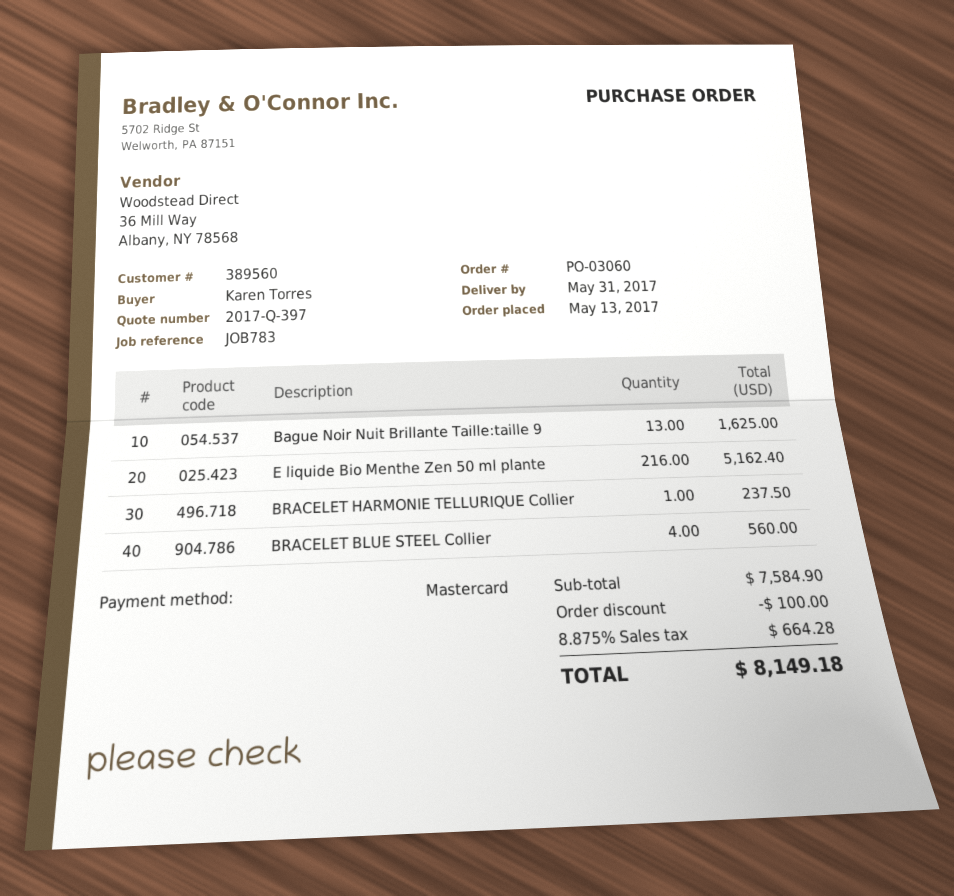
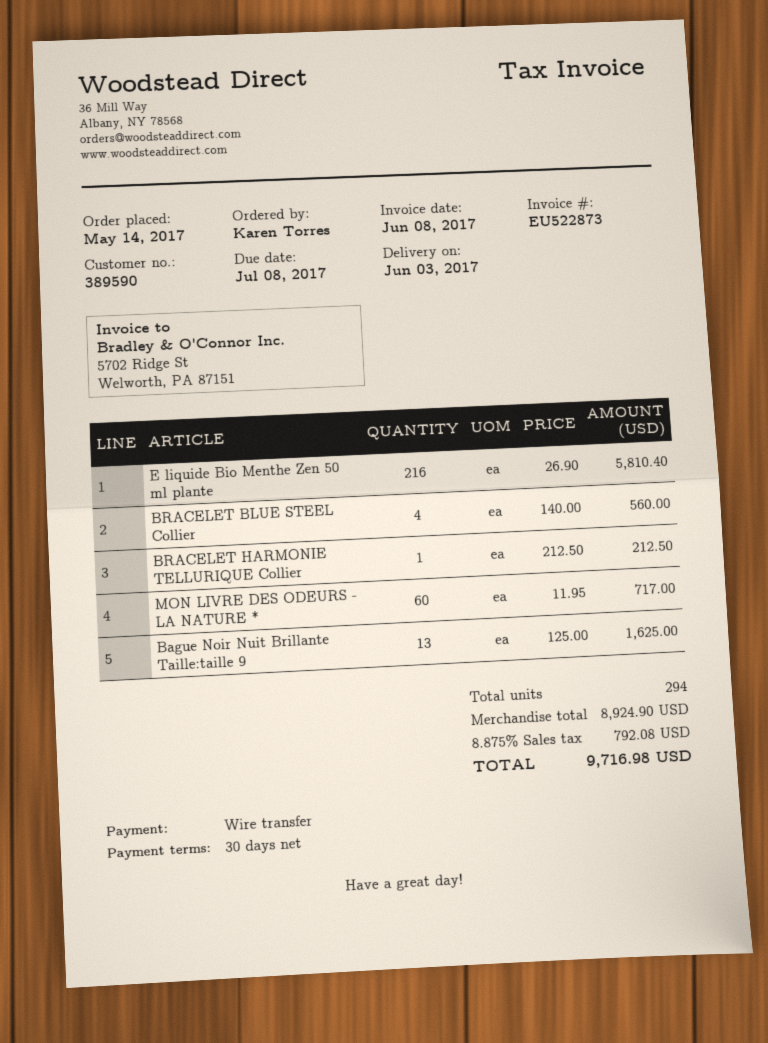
order date: 2017-05-13 -> 2017-05-14
delivery date: 2017-05-31 -> 2017-06-03
customer number: 389560 -> 389590
payment method: Mastercard -> bank transfer
E liquide Bio Menthe Zen 50 ml plante: 216 for 5162.40 -> 216 for 5810.40
BRACELET HARMONIE TELLURIQUE Collier: 1 for 237.50 -> 1 for 212.50
MON LIVRE DES ODEURS - LA NATURE *: none -> 60 for 717.00
subtotal: 7584.90 -> 8924.90
discount: 100.00 -> none
tax: 8.875% = 664.28 -> 8.875% = 792.08
total: 8149.18 -> 9716.98

